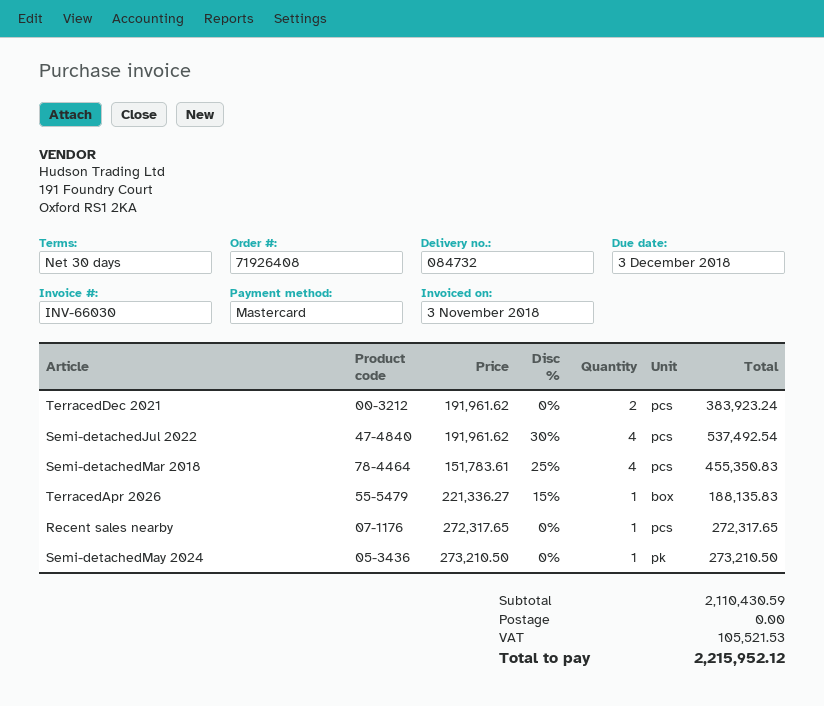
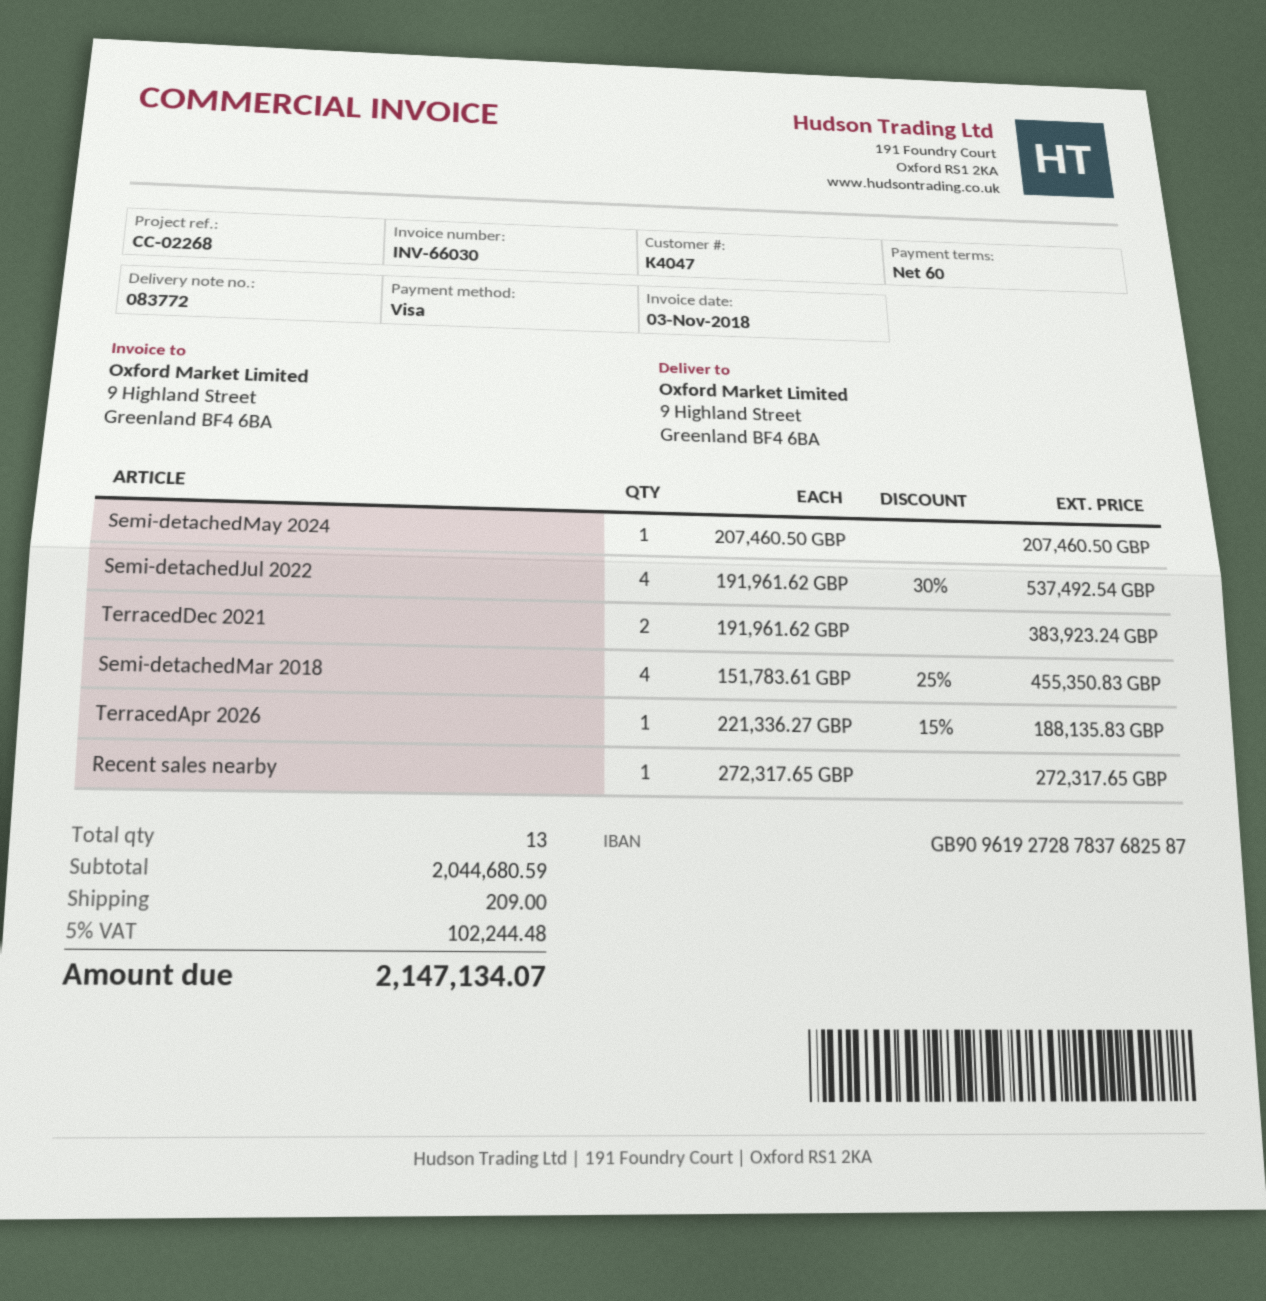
delivery note number: 084732 -> 083772
payment terms: 30 days -> 60 days
payment method: Mastercard -> Visa
Semi-detachedMay 2024: 1 x 273210.50 = 273210.50 -> 1 x 207460.50 = 207460.50
subtotal: 2110430.59 -> 2044680.59
shipping: 0.00 -> 209.00
tax: 105521.53 -> 102244.48
total: 2215952.12 -> 2147134.07

